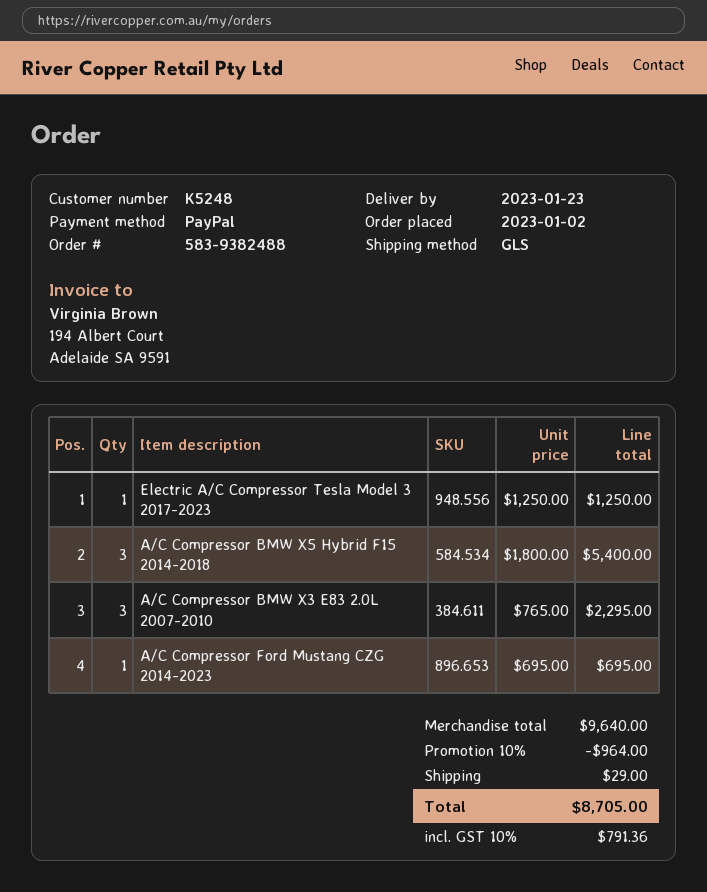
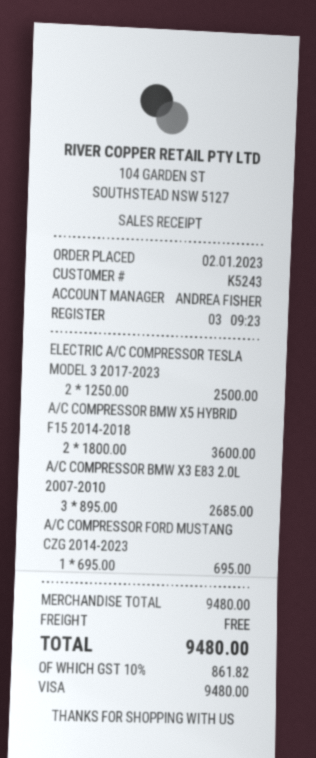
customer number: K5248 -> K5243
payment method: PayPal -> Visa
Electric A/C Compressor Tesla Model 3 2017-2023: 1 x 1250.00 = 1250.00 -> 2 x 1250.00 = 2500.00
A/C Compressor BMW X5 Hybrid F15 2014-2018: 3 x 1800.00 = 5400.00 -> 2 x 1800.00 = 3600.00
A/C Compressor BMW X3 E83 2.0L 2007-2010: 3 x 765.00 = 2295.00 -> 3 x 895.00 = 2685.00
subtotal: 9640.00 -> 9480.00
discount: 10% = 964.00 -> none
shipping: 29.00 -> 0.00
tax: 10% = 791.36 -> 10% = 861.82
total: 8705.00 -> 9480.00

